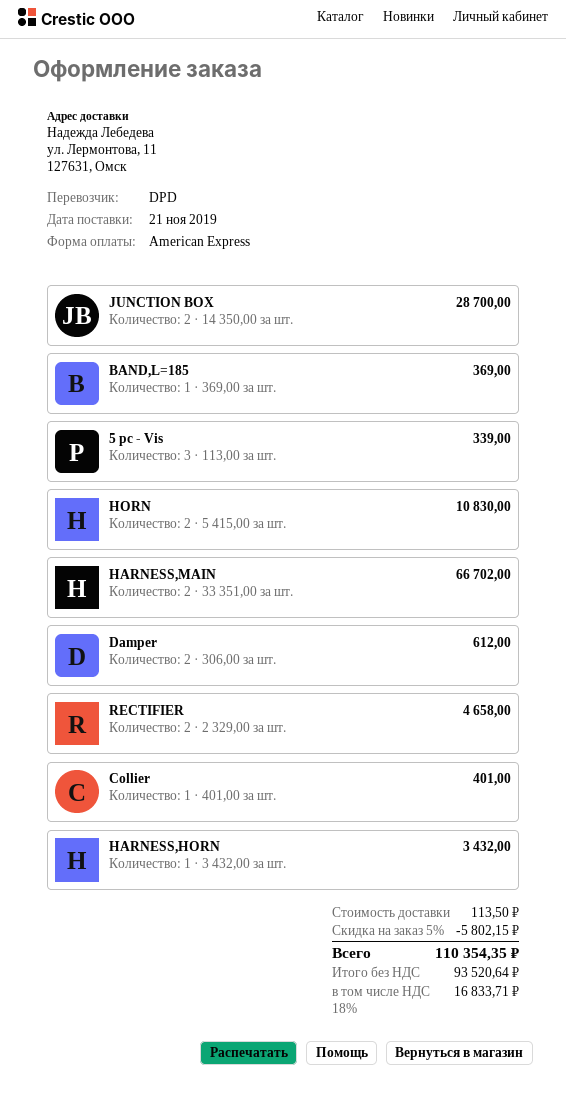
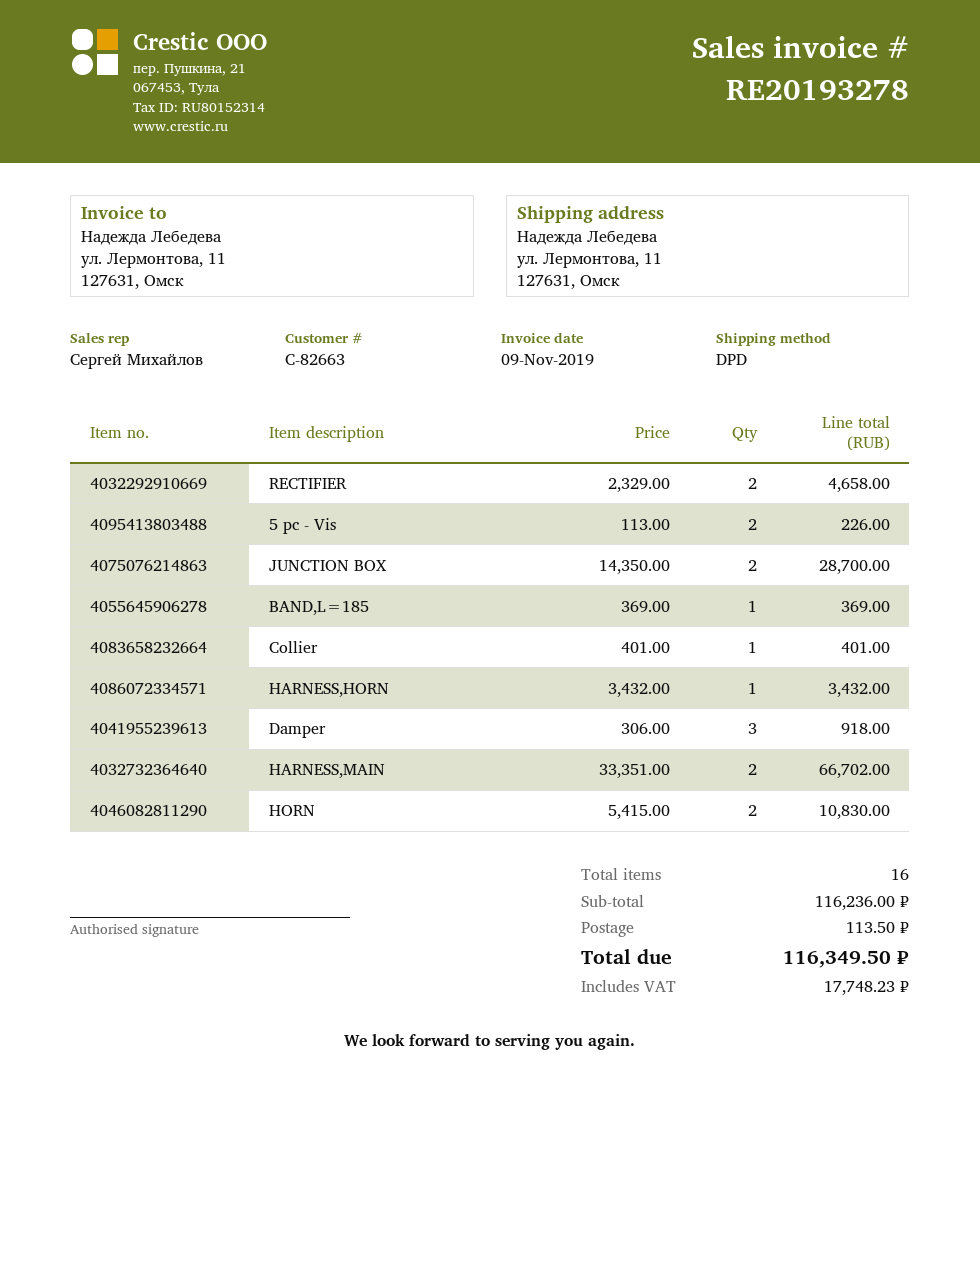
5 pc - Vis: 3 x 113.00 = 339.00 -> 2 x 113.00 = 226.00
Damper: 2 x 306.00 = 612.00 -> 3 x 306.00 = 918.00
discount: 5% = 5802.15 -> none
tax: 16833.71 -> 17748.23
total: 110354.35 -> 116349.50

